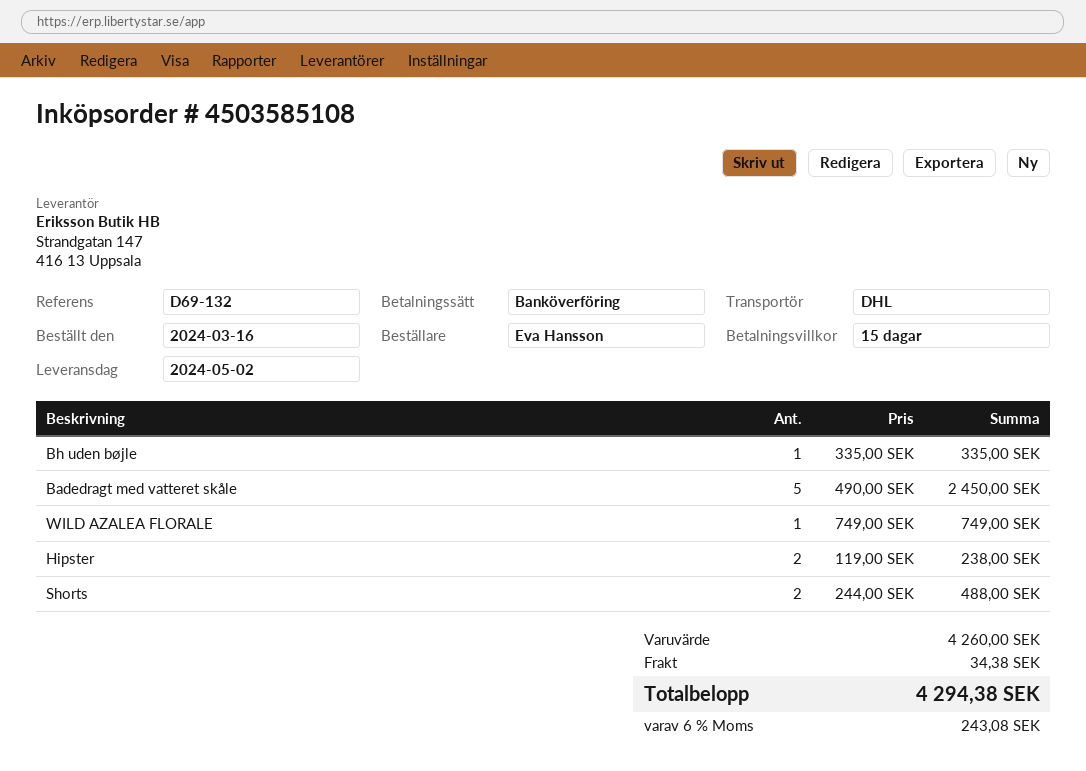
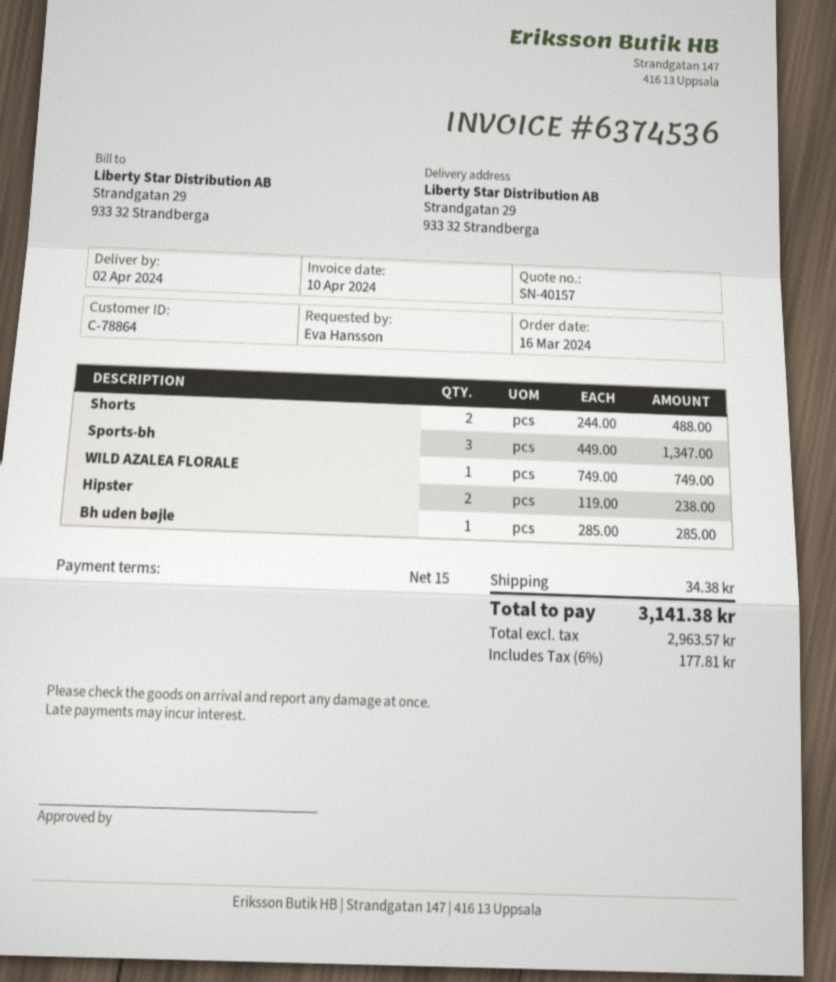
delivery date: 2024-05-02 -> 2024-04-02
Bh uden bøjle: 1 x 335.00 = 335.00 -> 1 x 285.00 = 285.00
Badedragt med vatteret skåle: 5 x 490.00 = 2450.00 -> none
Sports-bh: none -> 3 x 449.00 = 1347.00
tax: 6% = 243.08 -> 6% = 177.81
total: 4294.38 -> 3141.38

